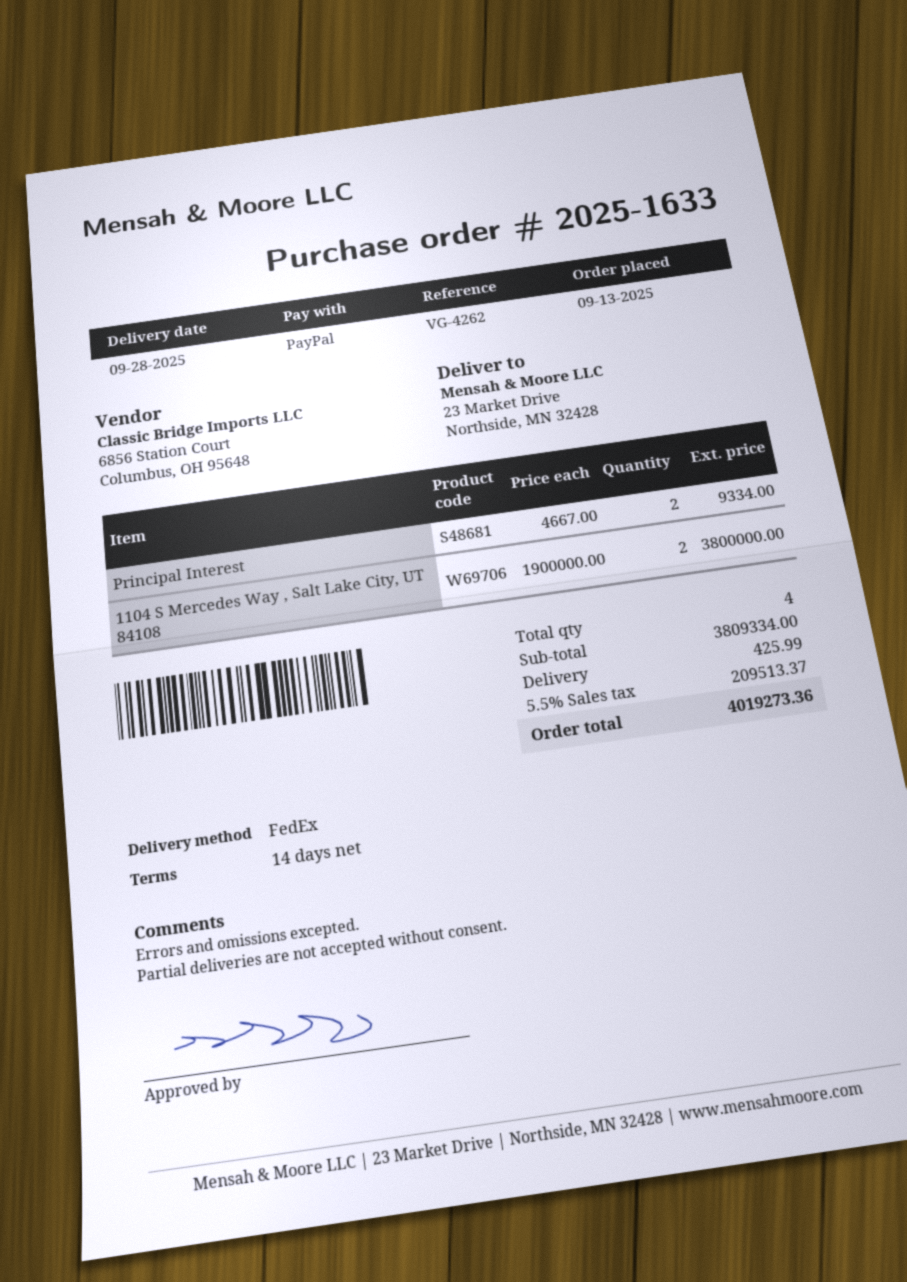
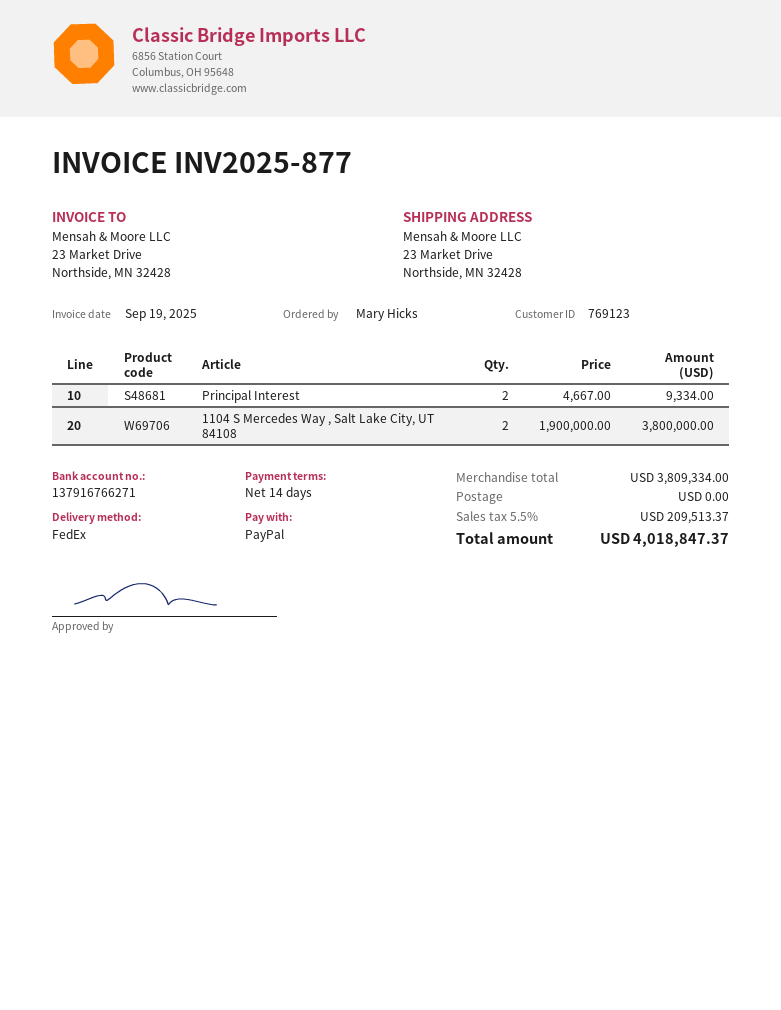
shipping: 425.99 -> 0.00
total: 4019273.36 -> 4018847.37

